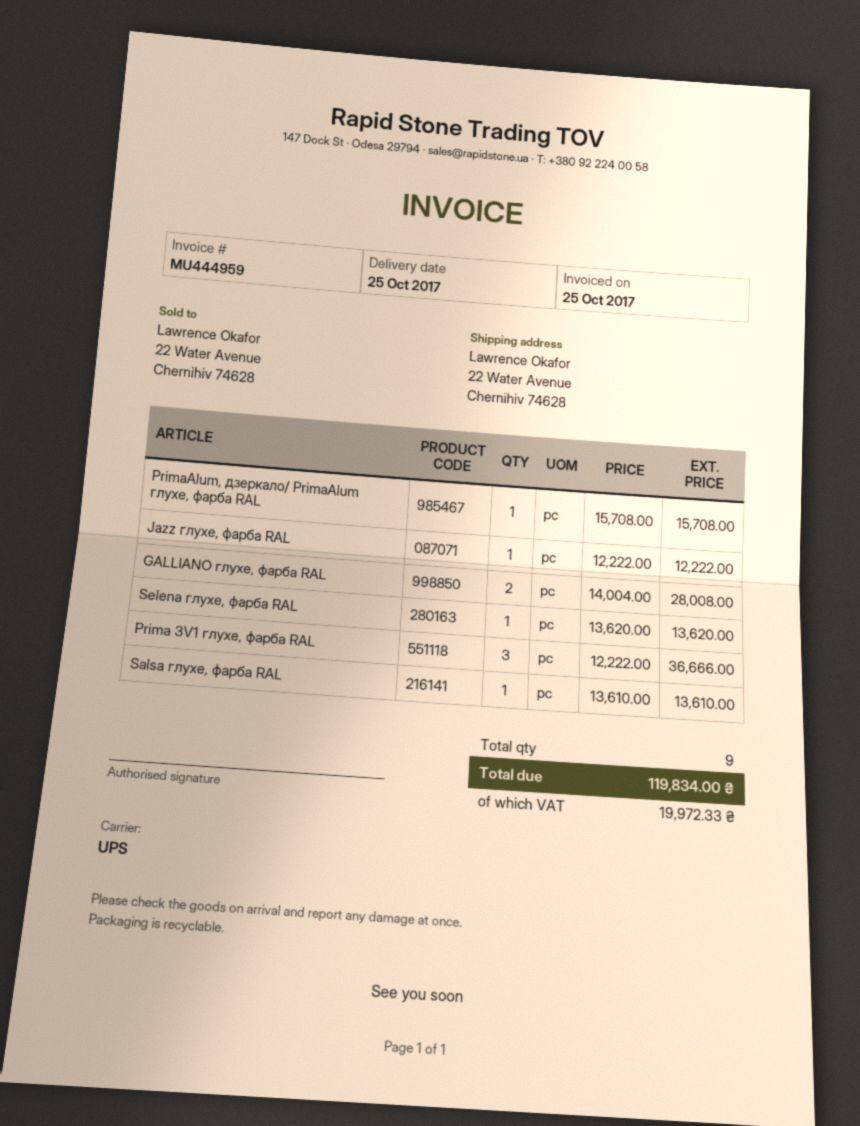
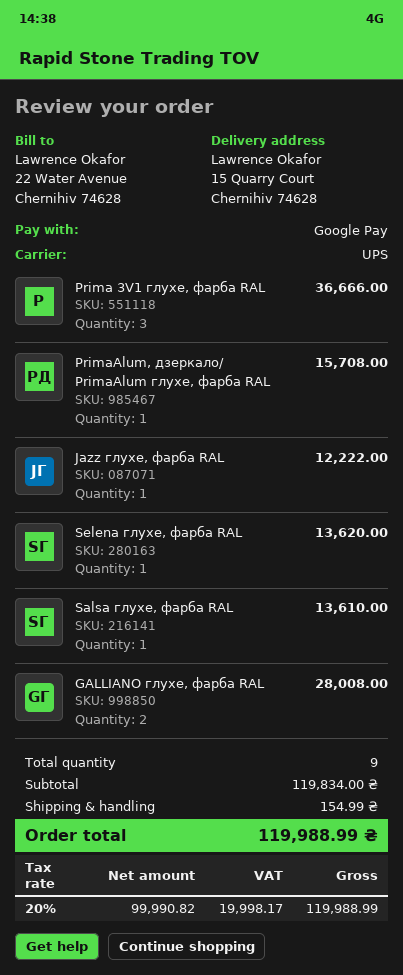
ship to: 22 Water Avenue, Chernihiv 74628 -> 15 Quarry Court, Chernihiv 74628
shipping: none -> 154.99
tax: 19972.33 -> 19998.17
total: 119834.00 -> 119988.99

